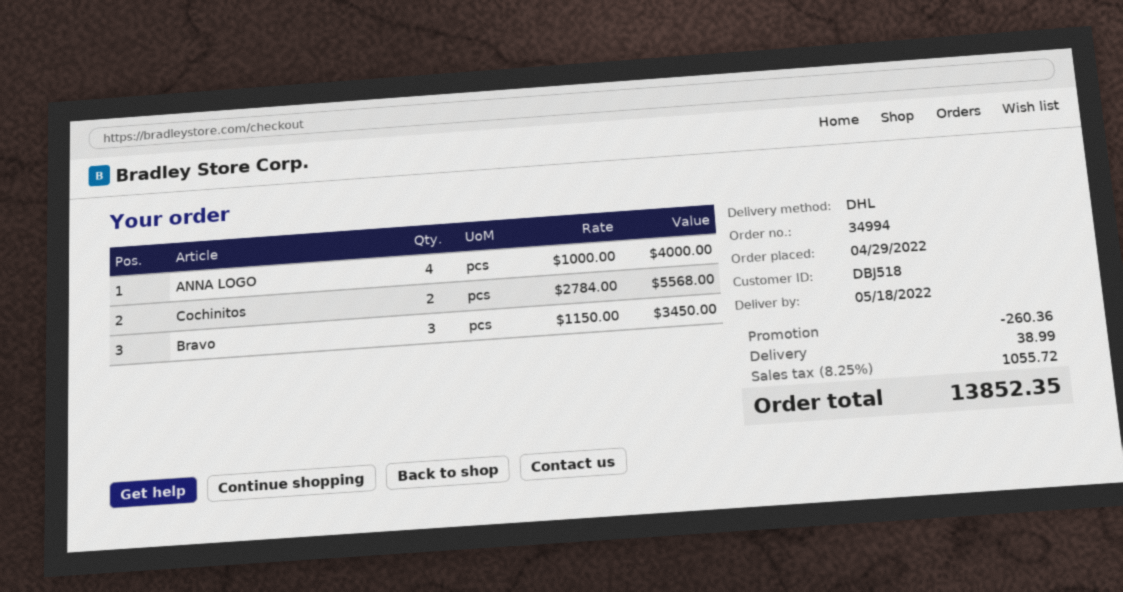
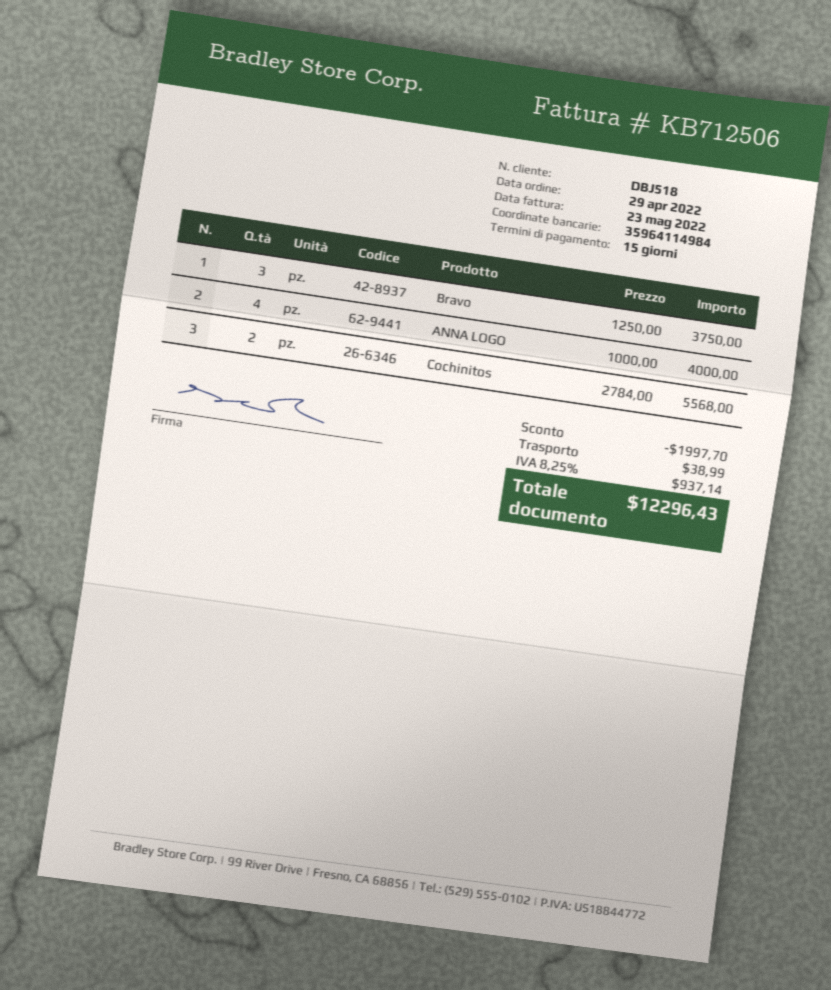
Bravo: 3 x 1150.00 = 3450.00 -> 3 x 1250.00 = 3750.00
discount: 260.36 -> 1997.70
tax: 8.25% = 1055.72 -> 8.25% = 937.14
total: 13852.35 -> 12296.43

